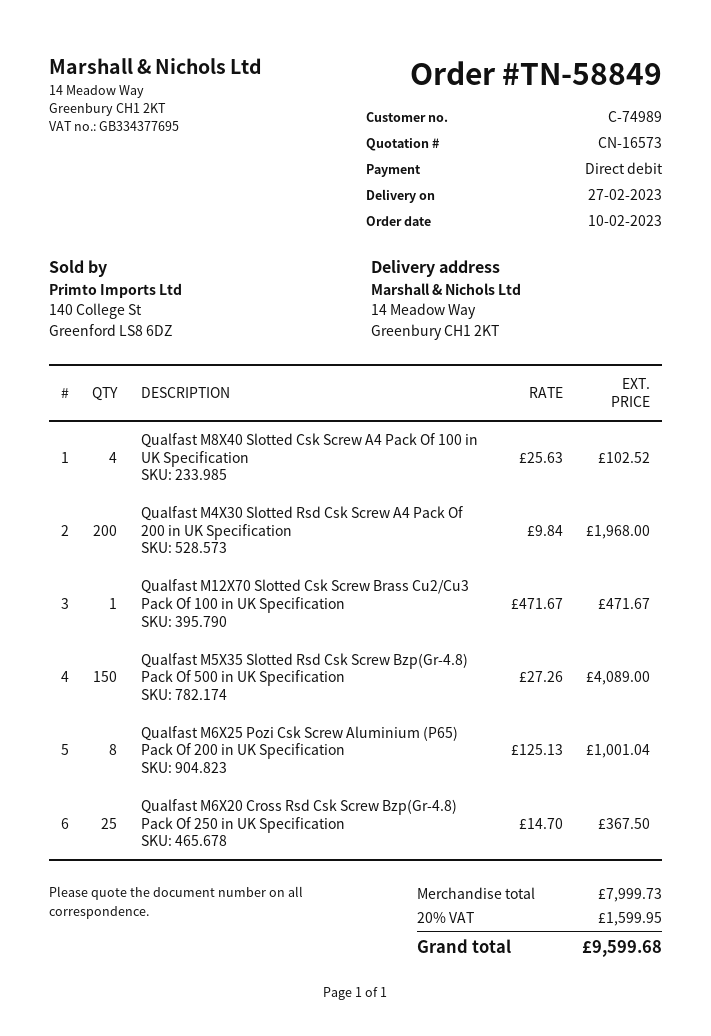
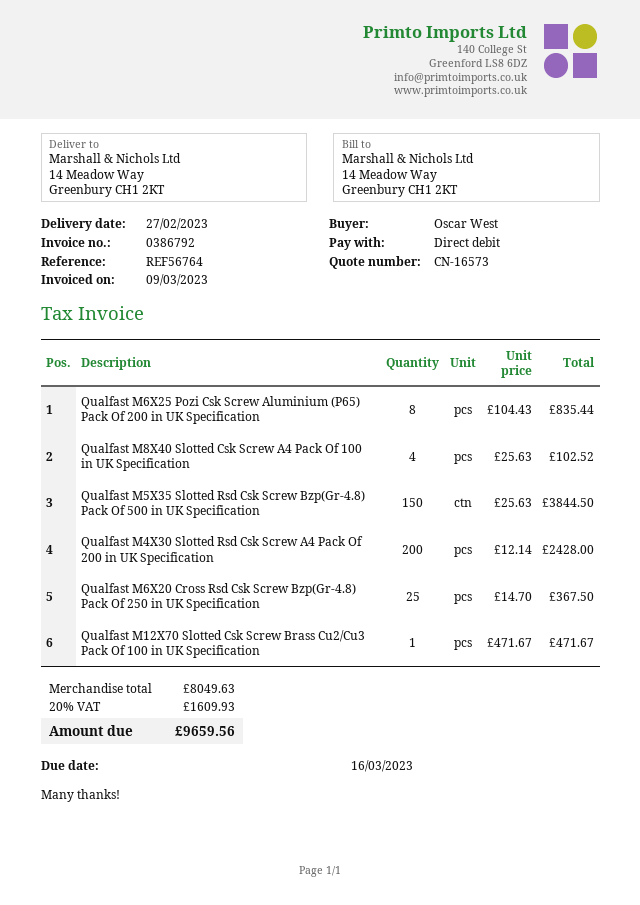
Qualfast M4X30 Slotted Rsd Csk Screw A4 Pack Of 200 in UK Specification: 200 x 9.84 = 1968.00 -> 200 x 12.14 = 2428.00
Qualfast M5X35 Slotted Rsd Csk Screw Bzp(Gr-4.8) Pack Of 500 in UK Specification: 150 x 27.26 = 4089.00 -> 150 x 25.63 = 3844.50
Qualfast M6X25 Pozi Csk Screw Aluminium (P65) Pack Of 200 in UK Specification: 8 x 125.13 = 1001.04 -> 8 x 104.43 = 835.44
subtotal: 7999.73 -> 8049.63
tax: 20% = 1599.95 -> 20% = 1609.93
total: 9599.68 -> 9659.56

